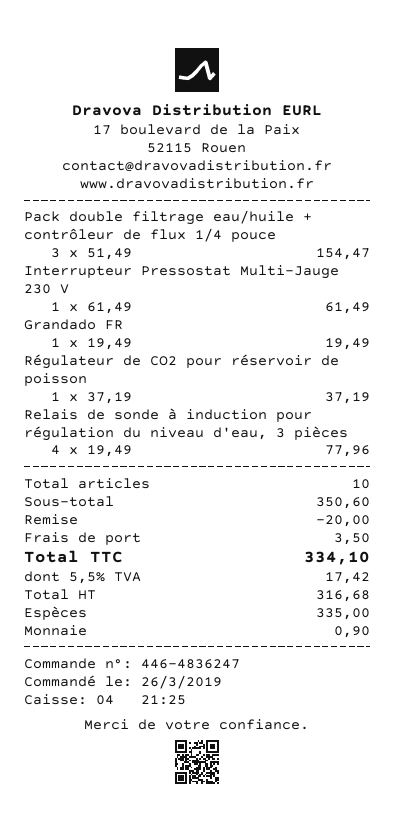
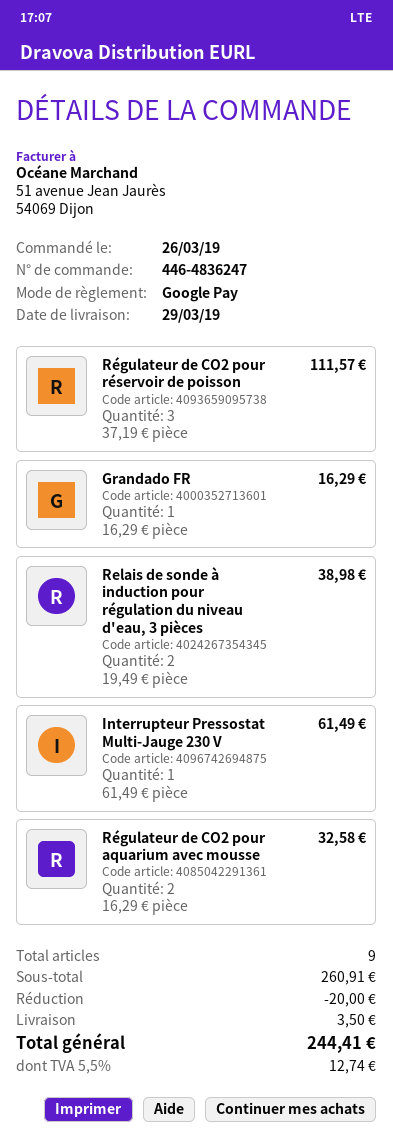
payment method: cash -> Google Pay
Pack double filtrage eau/huile + contrôleur de flux 1/4 pouce: 3 x 51.49 = 154.47 -> none
Grandado FR: 1 x 19.49 = 19.49 -> 1 x 16.29 = 16.29
Régulateur de CO2 pour réservoir de poisson: 1 x 37.19 = 37.19 -> 3 x 37.19 = 111.57
Relais de sonde à induction pour régulation du niveau d'eau, 3 pièces: 4 x 19.49 = 77.96 -> 2 x 19.49 = 38.98
Régulateur de CO2 pour aquarium avec mousse: none -> 2 x 16.29 = 32.58
total quantity: 10 -> 9
subtotal: 350.60 -> 260.91
tax: 5.5% = 17.42 -> 5.5% = 12.74
total: 334.10 -> 244.41

